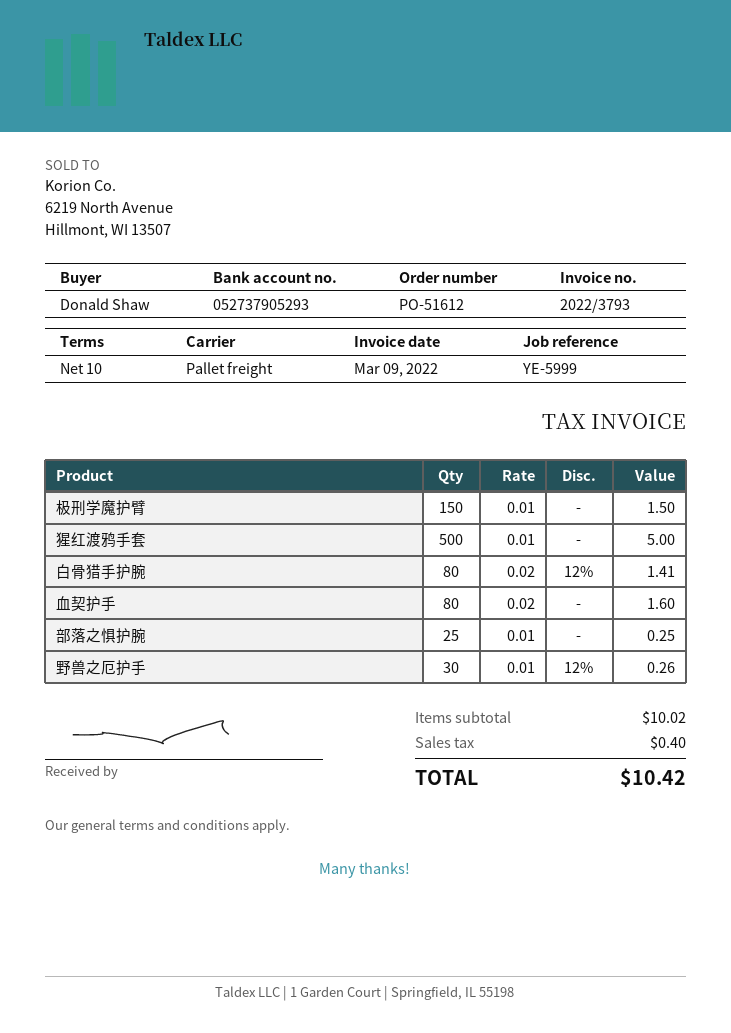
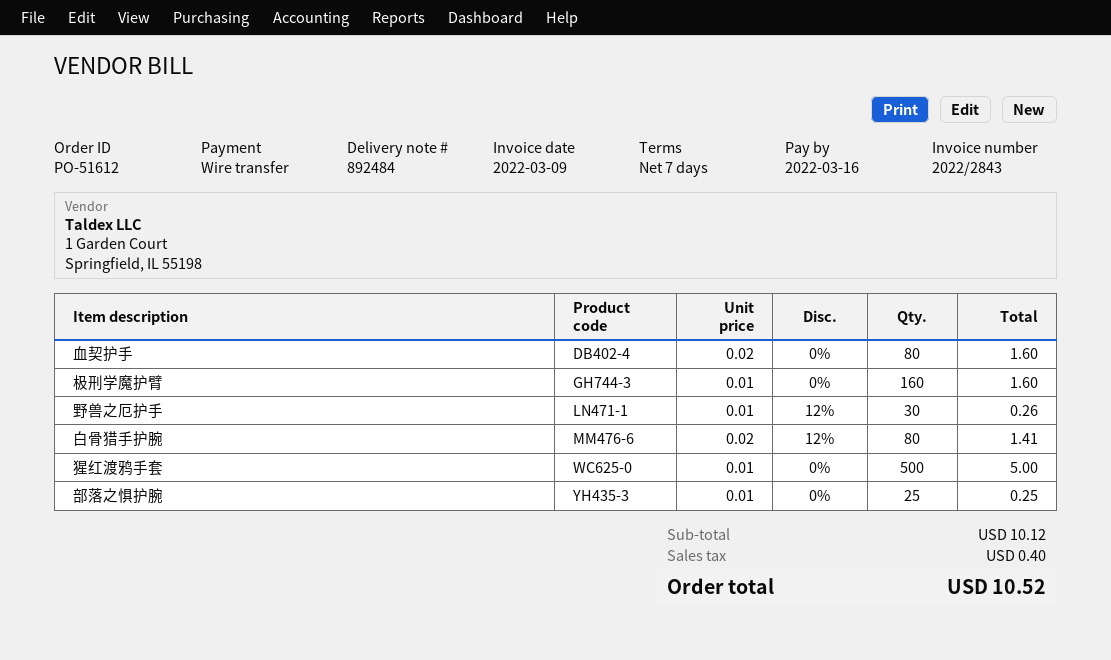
invoice number: 2022/3793 -> 2022/2843
payment terms: 10 days -> 7 days
极刑学魔护臂: 150 x 0.01 = 1.50 -> 160 x 0.01 = 1.60
subtotal: 10.02 -> 10.12
total: 10.42 -> 10.52

